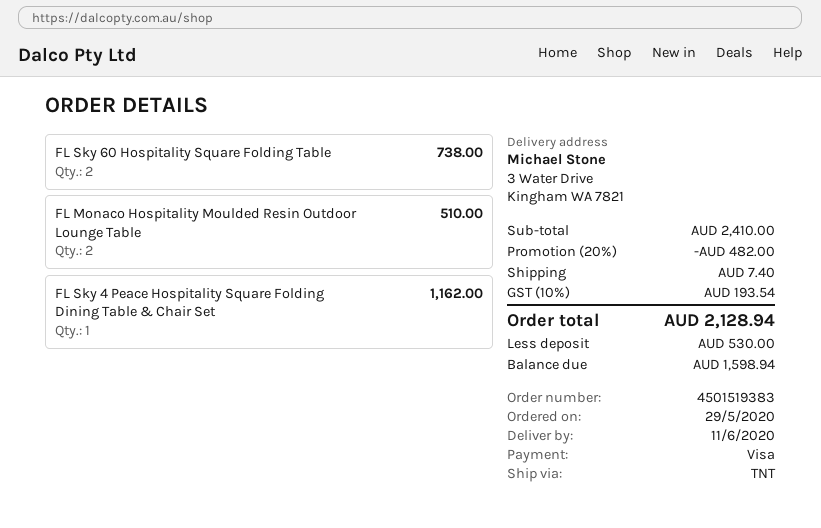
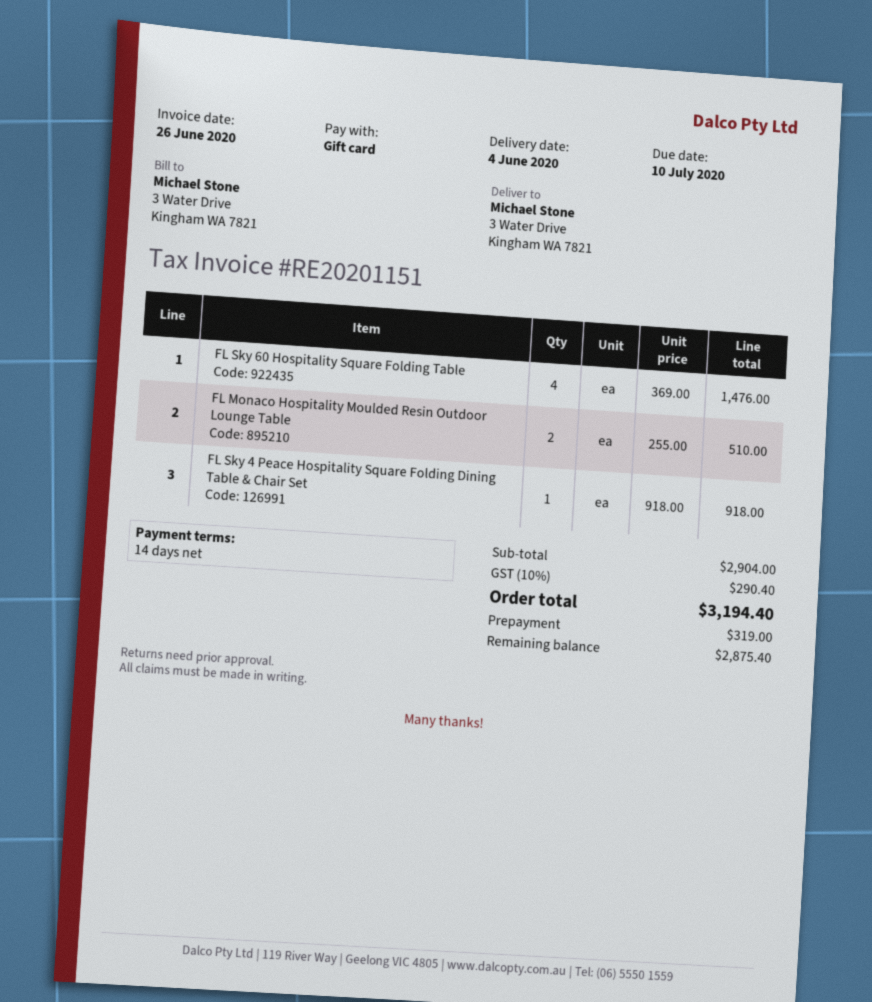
delivery date: 2020-06-11 -> 2020-06-04
payment method: Visa -> gift card
FL Sky 60 Hospitality Square Folding Table: 2 for 738.00 -> 4 for 1476.00
FL Sky 4 Peace Hospitality Square Folding Dining Table & Chair Set: 1 for 1162.00 -> 1 for 918.00
subtotal: 2410.00 -> 2904.00
discount: 20% = 482.00 -> none
shipping: 7.40 -> none
tax: 10% = 193.54 -> 10% = 290.40
total: 2128.94 -> 3194.40
deposit: 530.00 -> 319.00
balance: 1598.94 -> 2875.40

